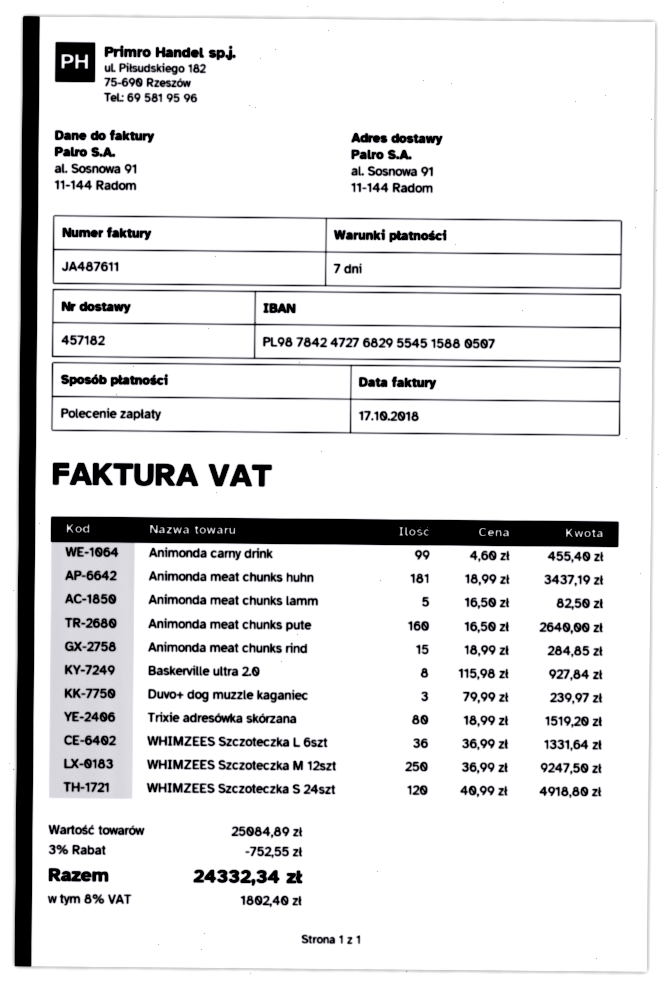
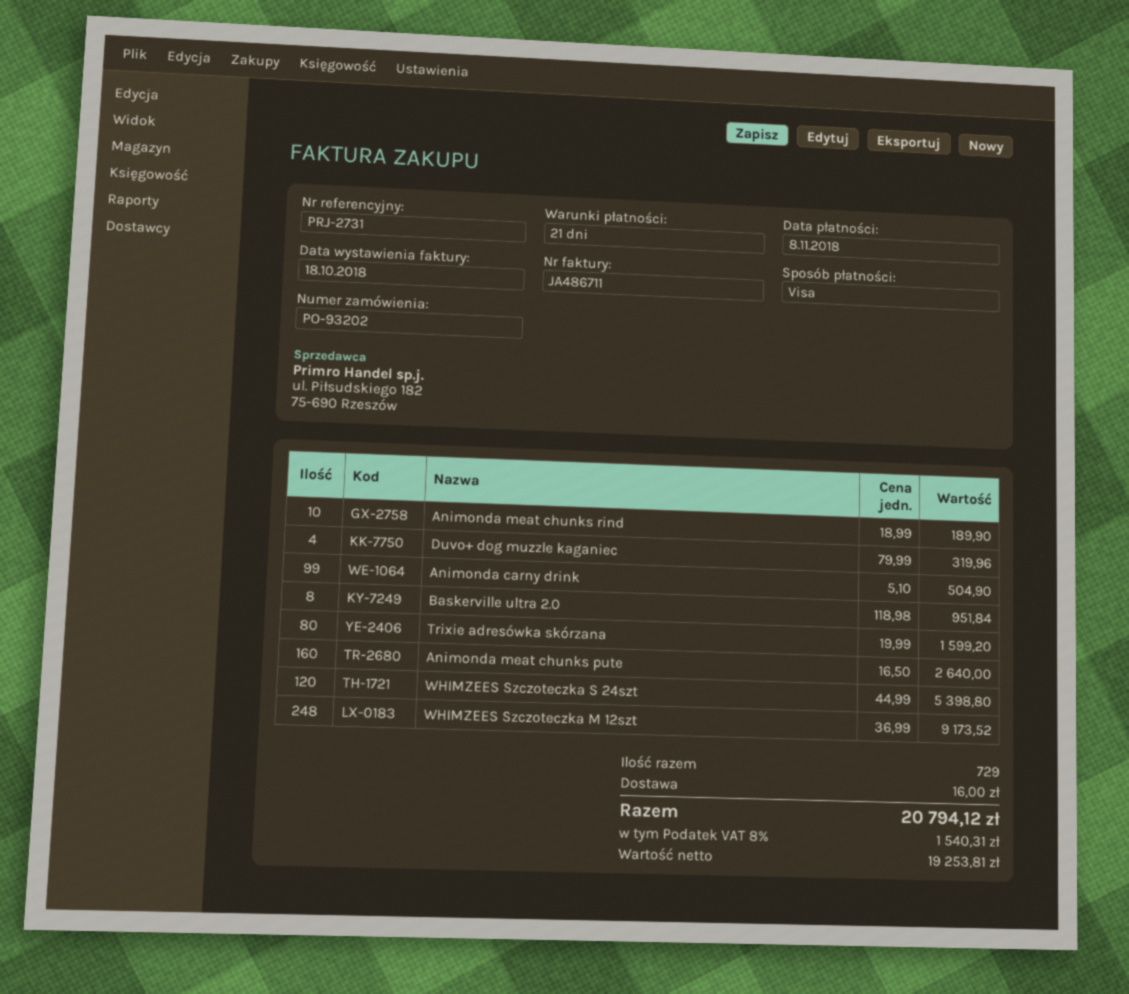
invoice number: JA487611 -> JA486711
invoice date: 2018-10-17 -> 2018-10-18
payment terms: 7 days -> 21 days
payment method: direct debit -> Visa
Animonda carny drink: 99 x 4.60 = 455.40 -> 99 x 5.10 = 504.90
Animonda meat chunks huhn: 181 x 18.99 = 3437.19 -> none
Animonda meat chunks lamm: 5 x 16.50 = 82.50 -> none
Animonda meat chunks rind: 15 x 18.99 = 284.85 -> 10 x 18.99 = 189.90
Baskerville ultra 2.0: 8 x 115.98 = 927.84 -> 8 x 118.98 = 951.84
Duvo+ dog muzzle kaganiec: 3 x 79.99 = 239.97 -> 4 x 79.99 = 319.96
Trixie adresówka skórzana: 80 x 18.99 = 1519.20 -> 80 x 19.99 = 1599.20
WHIMZEES Szczoteczka L 6szt: 36 x 36.99 = 1331.64 -> none
WHIMZEES Szczoteczka M 12szt: 250 x 36.99 = 9247.50 -> 248 x 36.99 = 9173.52
WHIMZEES Szczoteczka S 24szt: 120 x 40.99 = 4918.80 -> 120 x 44.99 = 5398.80
discount: 3% = 752.55 -> none
shipping: none -> 16.00
tax: 8% = 1802.40 -> 8% = 1540.31
total: 24332.34 -> 20794.12

